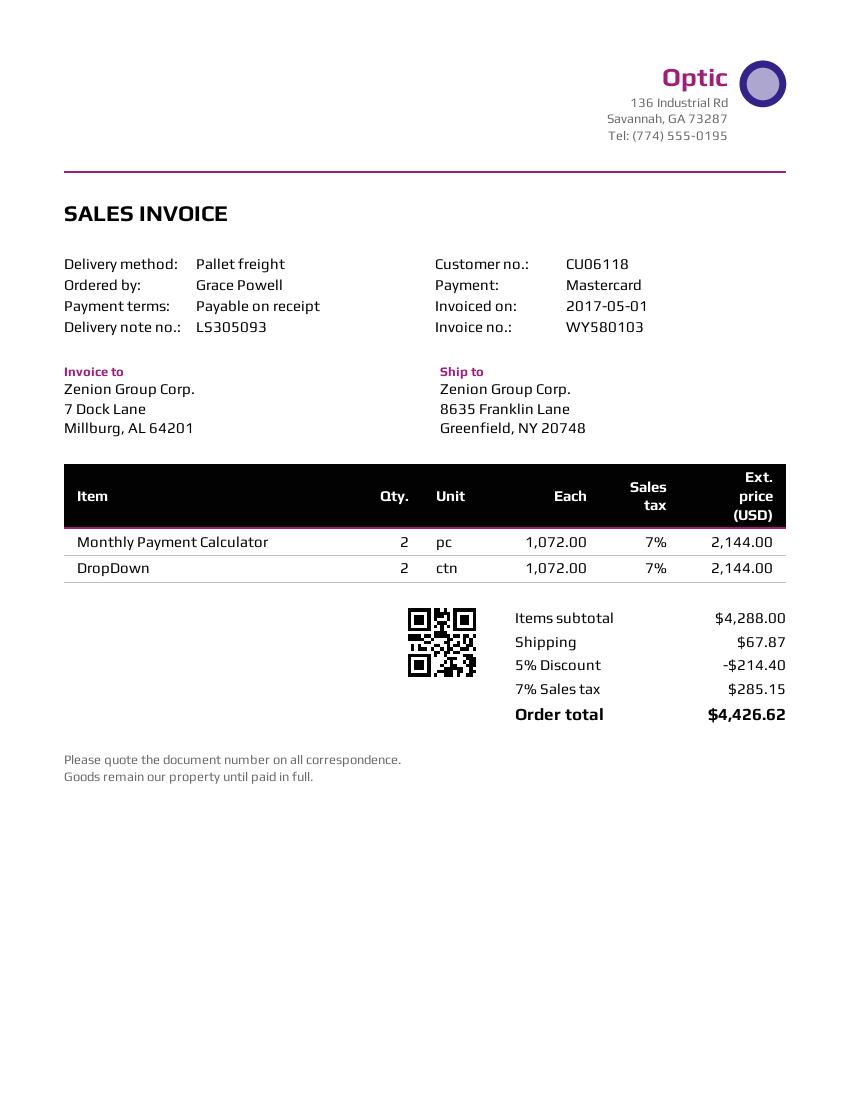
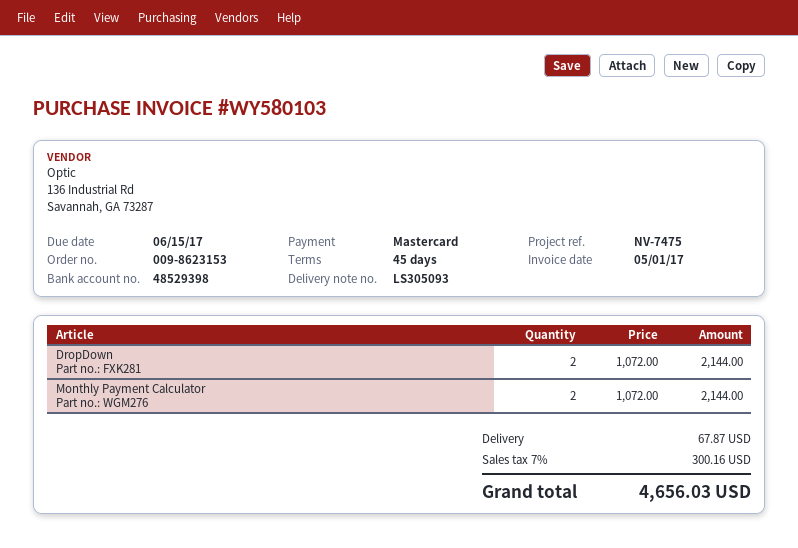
payment terms: on receipt -> 45 days
discount: 5% = 214.40 -> none
tax: 7% = 285.15 -> 7% = 300.16
total: 4426.62 -> 4656.03

